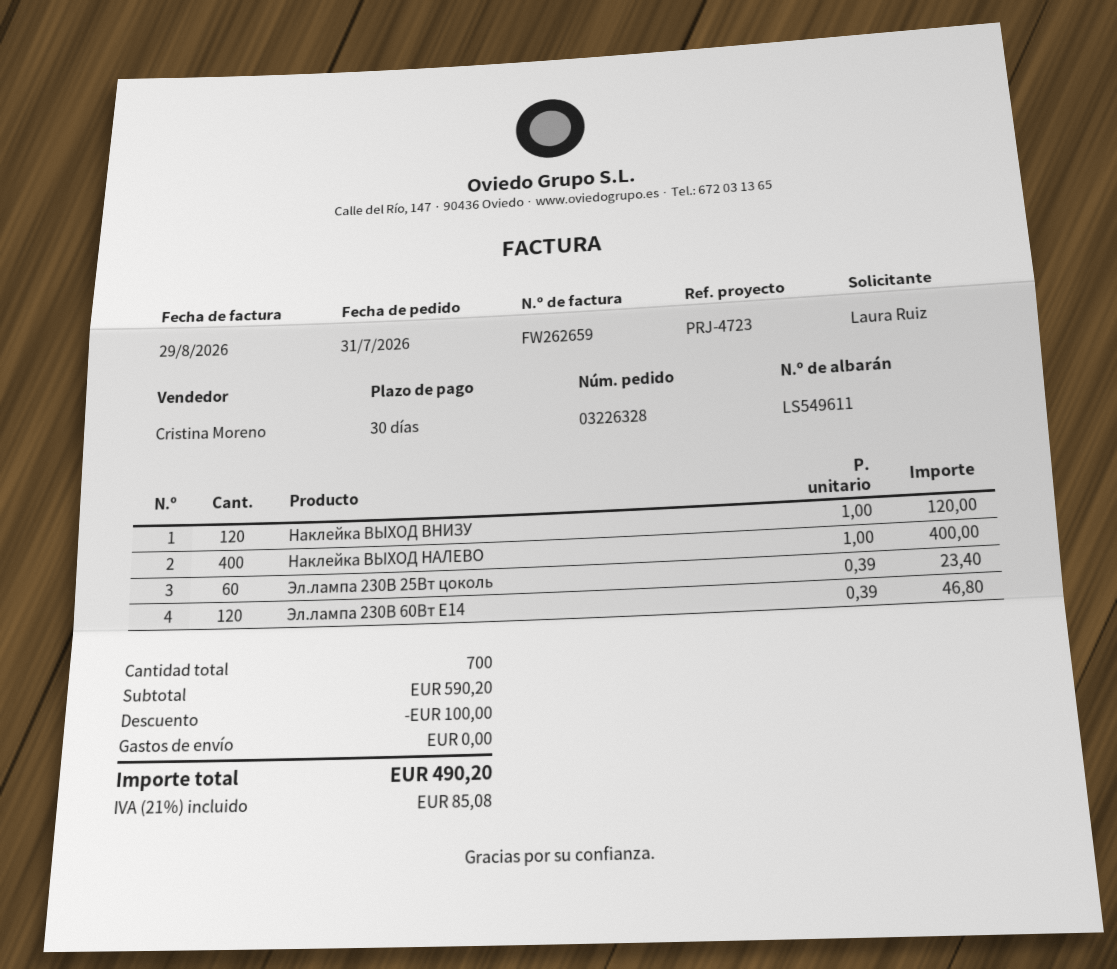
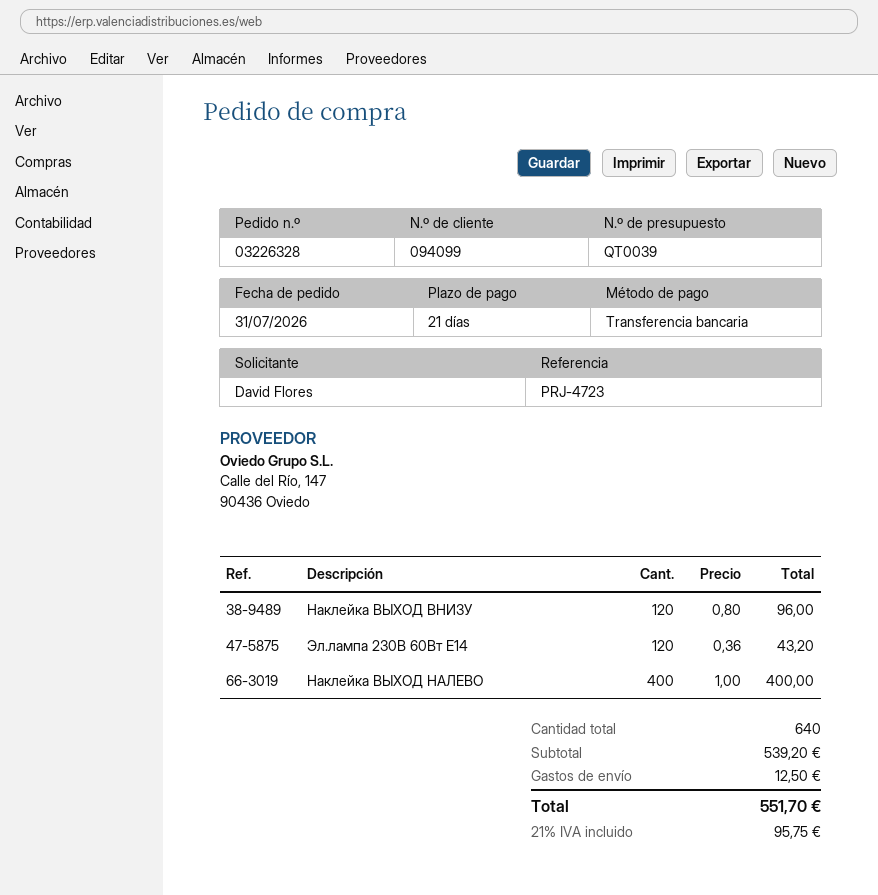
payment terms: 30 days -> 21 days
ordered by: Laura Ruiz -> David Flores
Наклейка ВЫХОД ВНИЗУ: 120 x 1.00 = 120.00 -> 120 x 0.80 = 96.00
Эл.лампа 230В 25Вт цоколь: 60 x 0.39 = 23.40 -> none
Эл.лампа 230В 60Вт E14: 120 x 0.39 = 46.80 -> 120 x 0.36 = 43.20
total quantity: 700 -> 640
subtotal: 590.20 -> 539.20
discount: 100.00 -> none
shipping: 0.00 -> 12.50
tax: 21% = 85.08 -> 21% = 95.75
total: 490.20 -> 551.70

